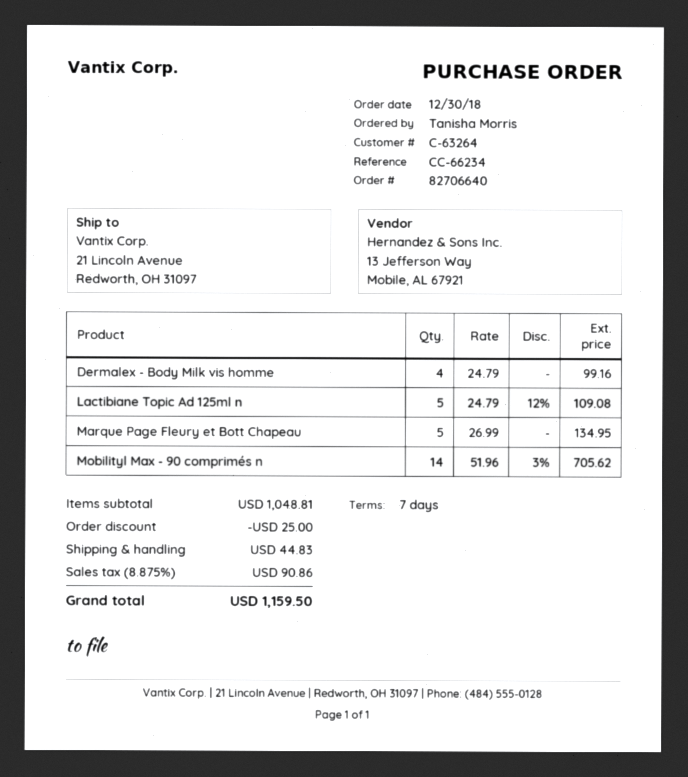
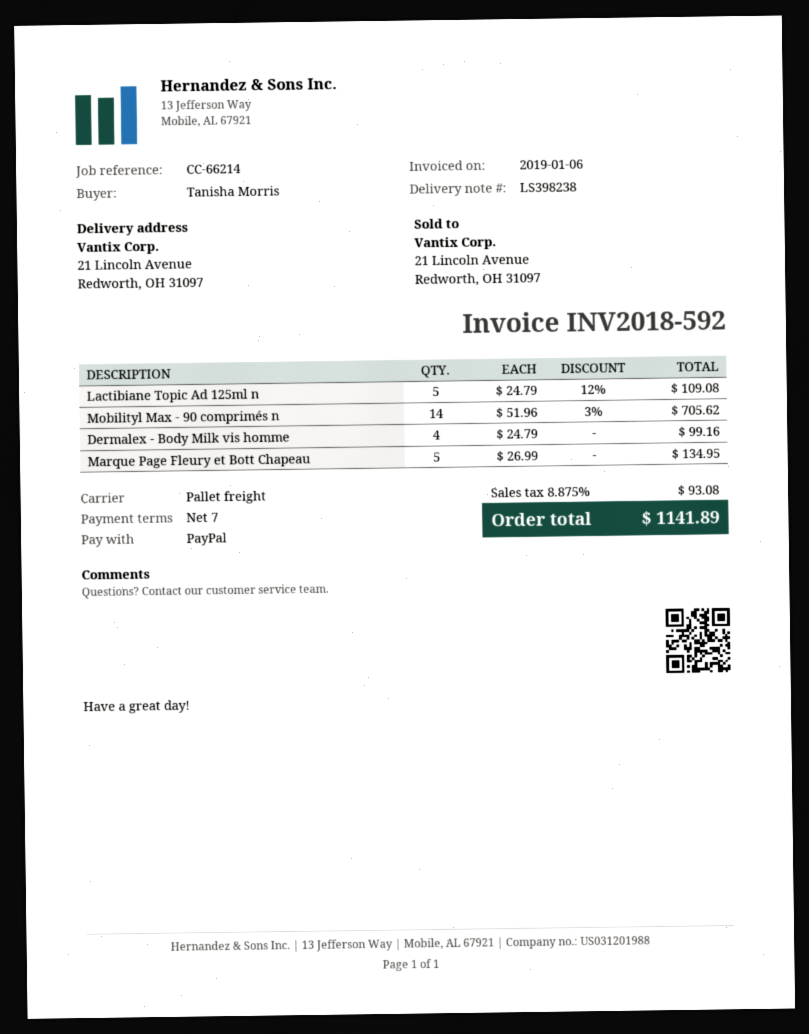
reference: CC-66234 -> CC-66214
discount: 25.00 -> none
shipping: 44.83 -> none
tax: 8.875% = 90.86 -> 8.875% = 93.08
total: 1159.50 -> 1141.89

